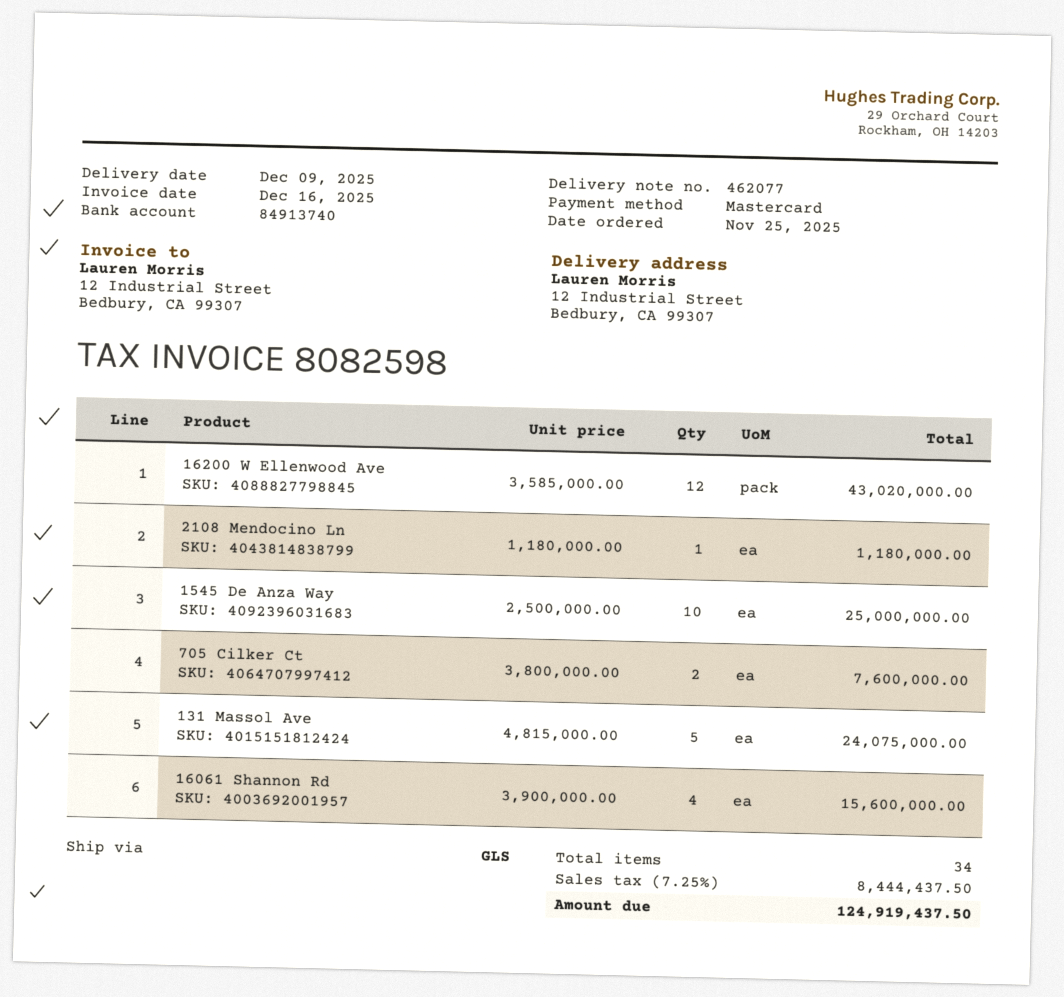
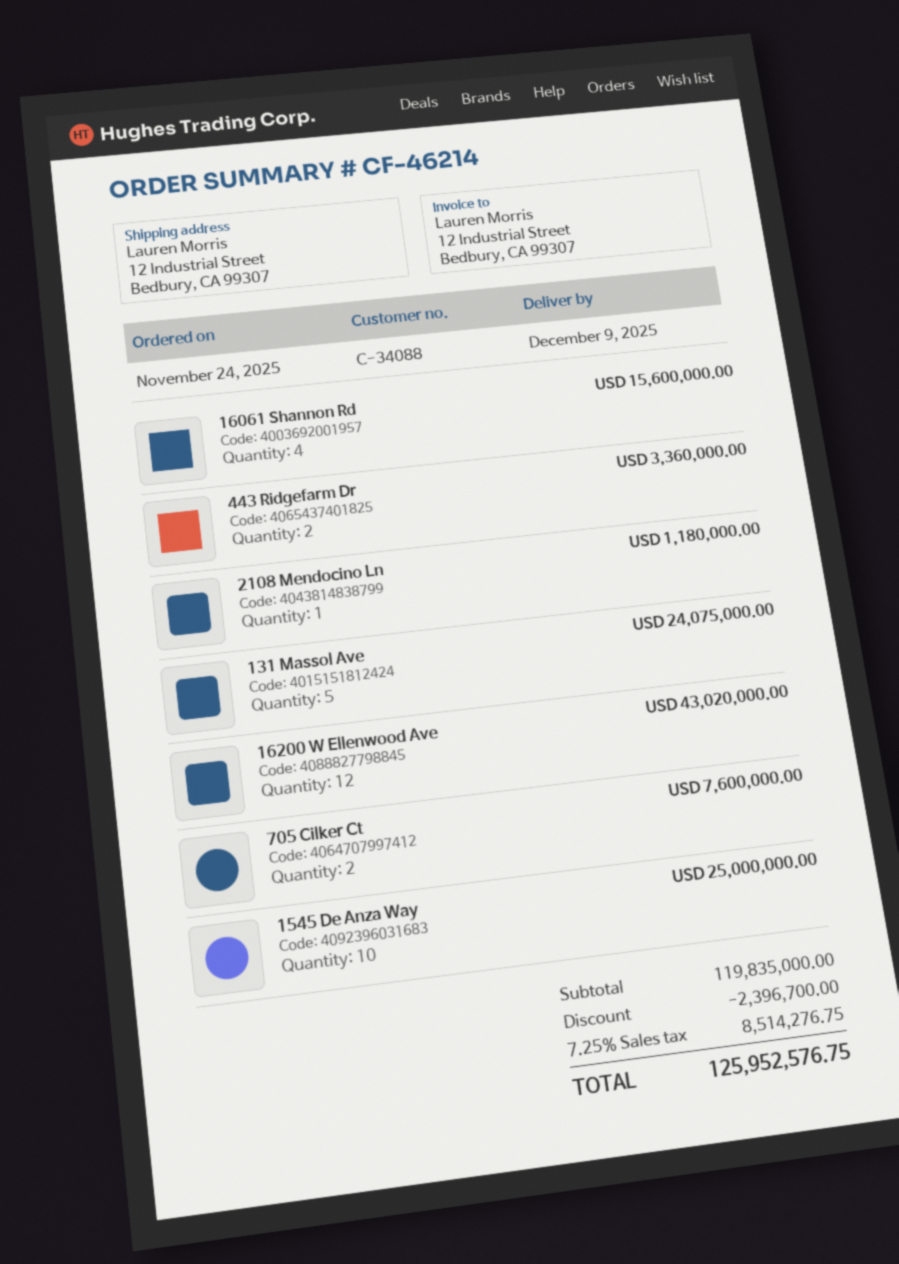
order date: 2025-11-25 -> 2025-11-24
443 Ridgefarm Dr: none -> 2 for 3360000.00
discount: none -> 2396700.00
tax: 7.25% = 8444437.50 -> 7.25% = 8514276.75
total: 124919437.50 -> 125952576.75

